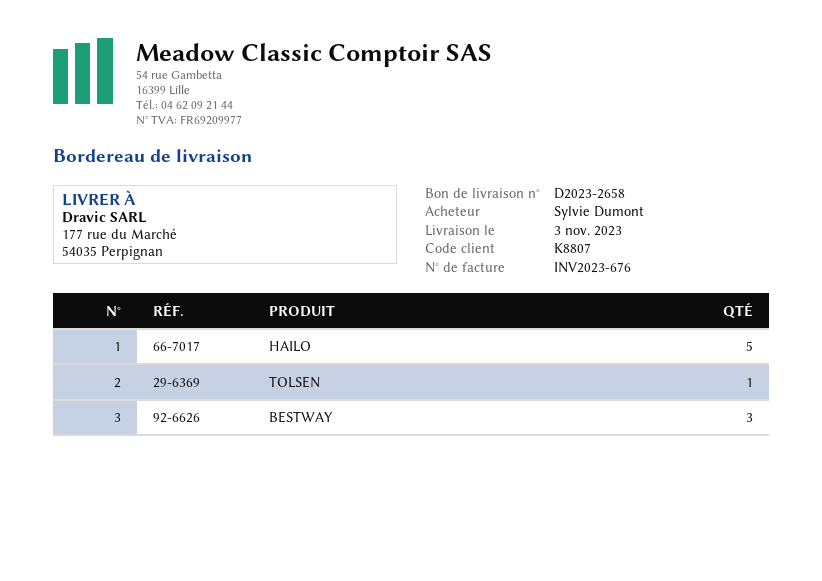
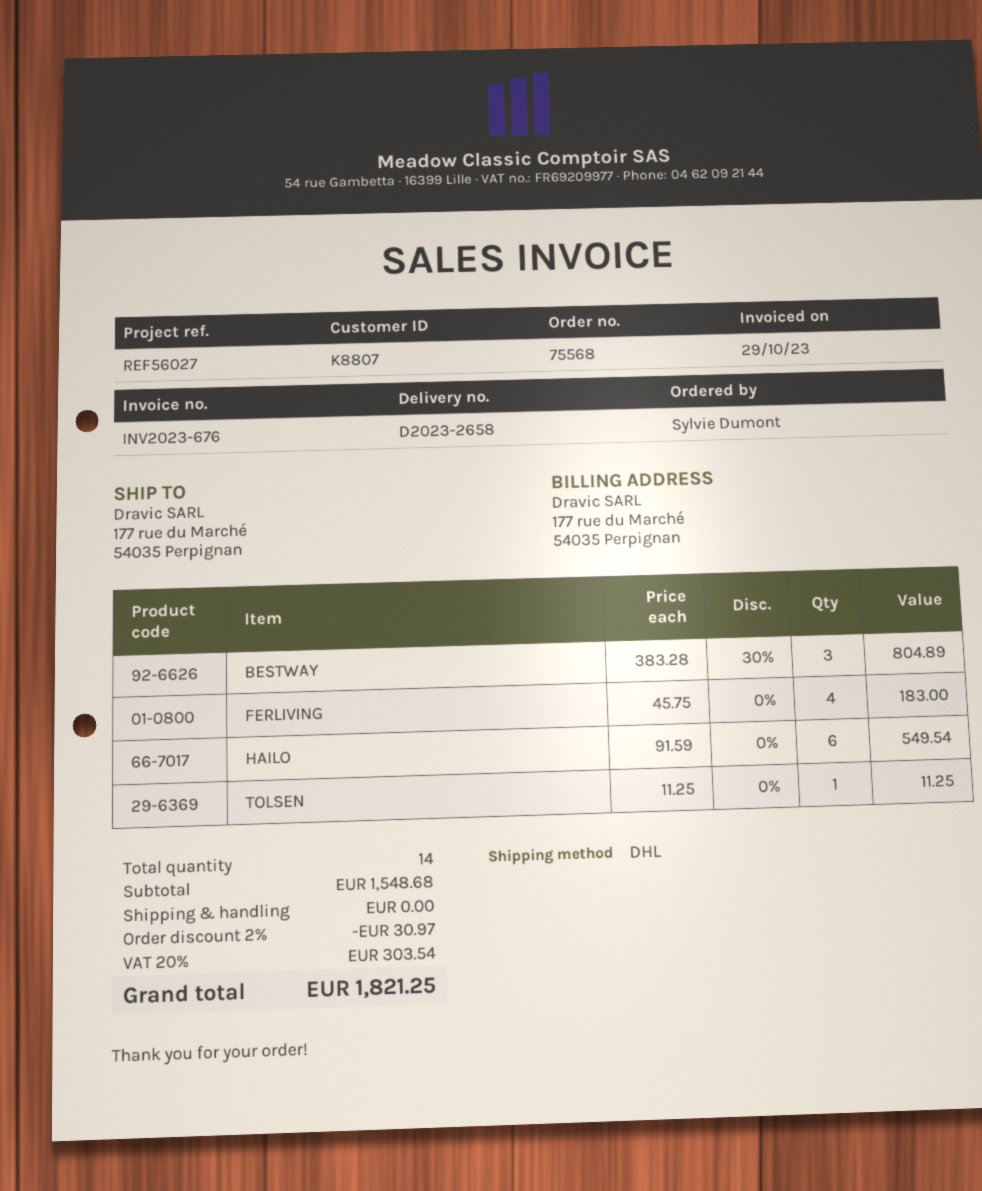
HAILO: 5 -> 6
FERLIVING: none -> 4

